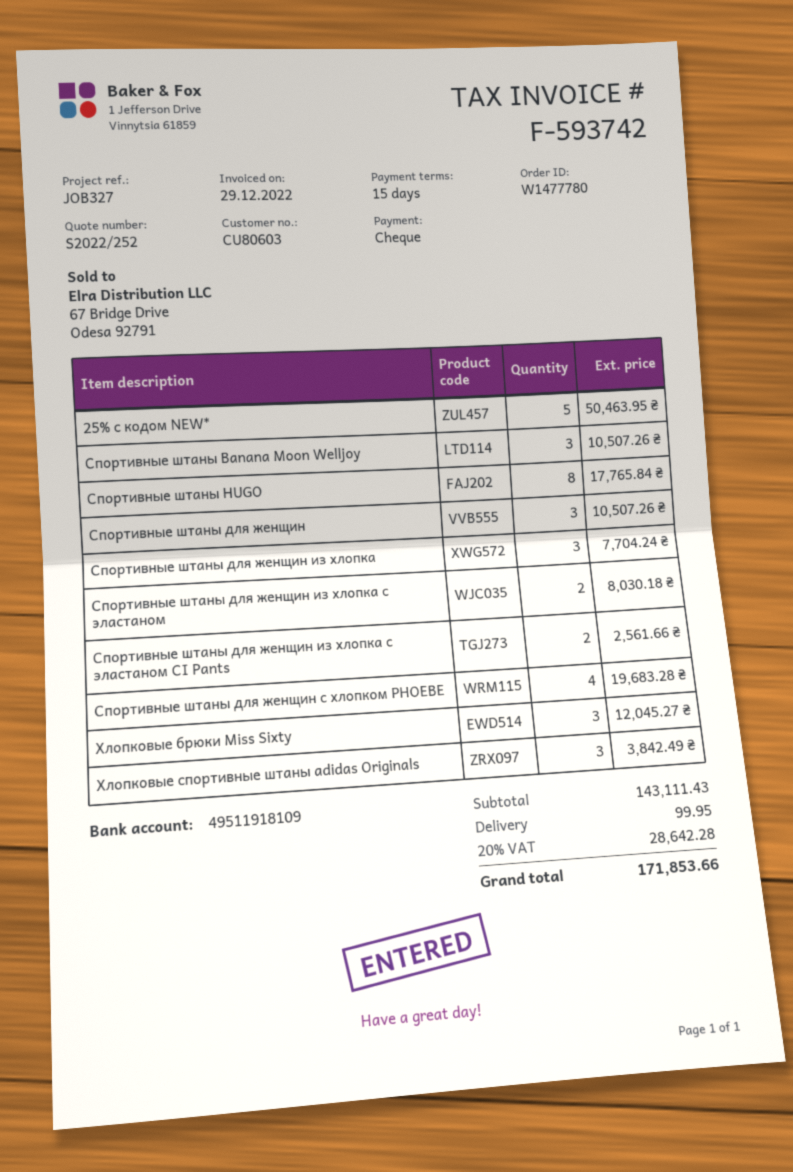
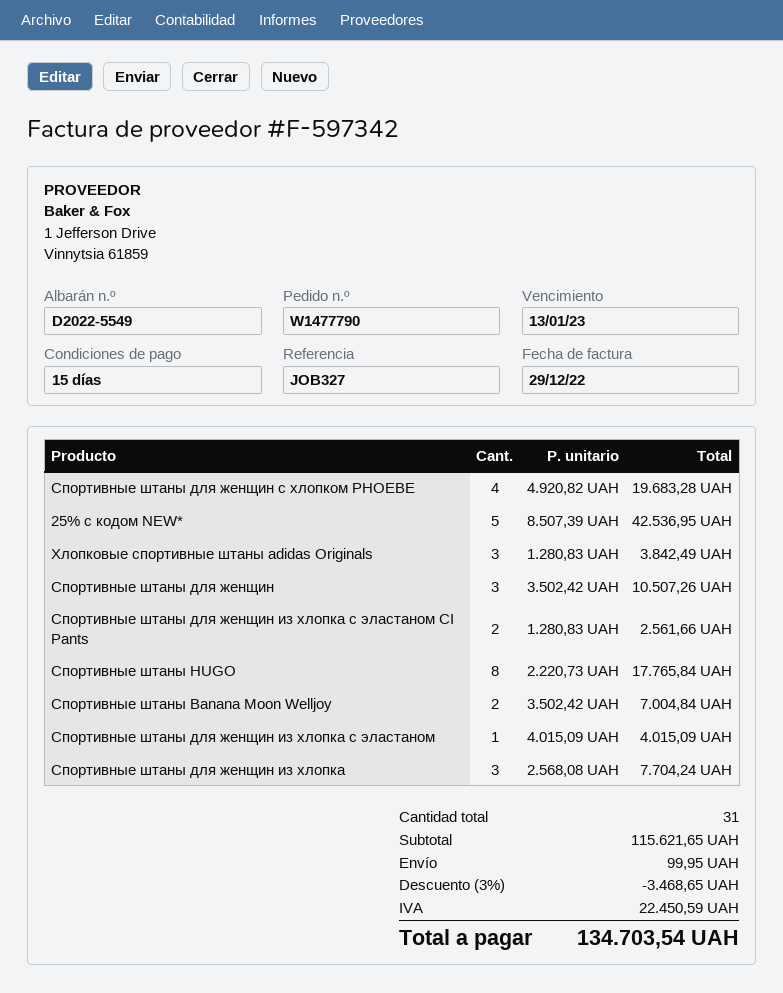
order number: W1477780 -> W1477790
invoice number: F-593742 -> F-597342
25% с кодом NEW*: 5 for 50463.95 -> 5 for 42536.95
Спортивные штаны Banana Moon Welljoy: 3 for 10507.26 -> 2 for 7004.84
Спортивные штаны для женщин из хлопка с эластаном: 2 for 8030.18 -> 1 for 4015.09
Хлопковые брюки Miss Sixty: 3 for 12045.27 -> none
subtotal: 143111.43 -> 115621.65
discount: none -> 3% = 3468.65
tax: 28642.28 -> 22450.59
total: 171853.66 -> 134703.54

